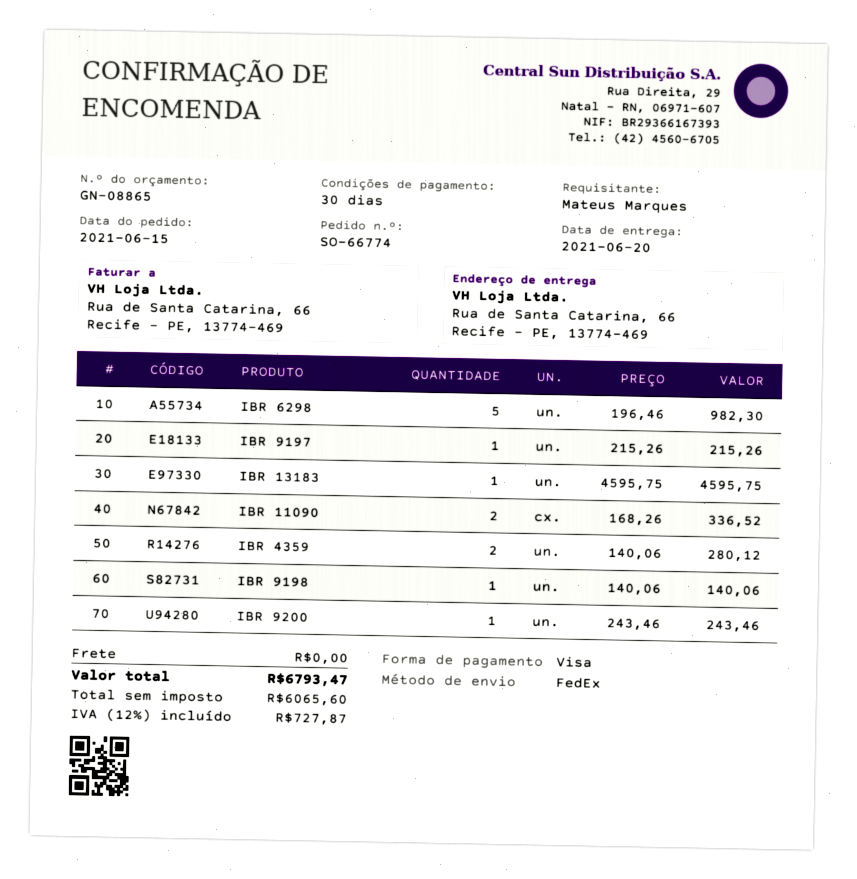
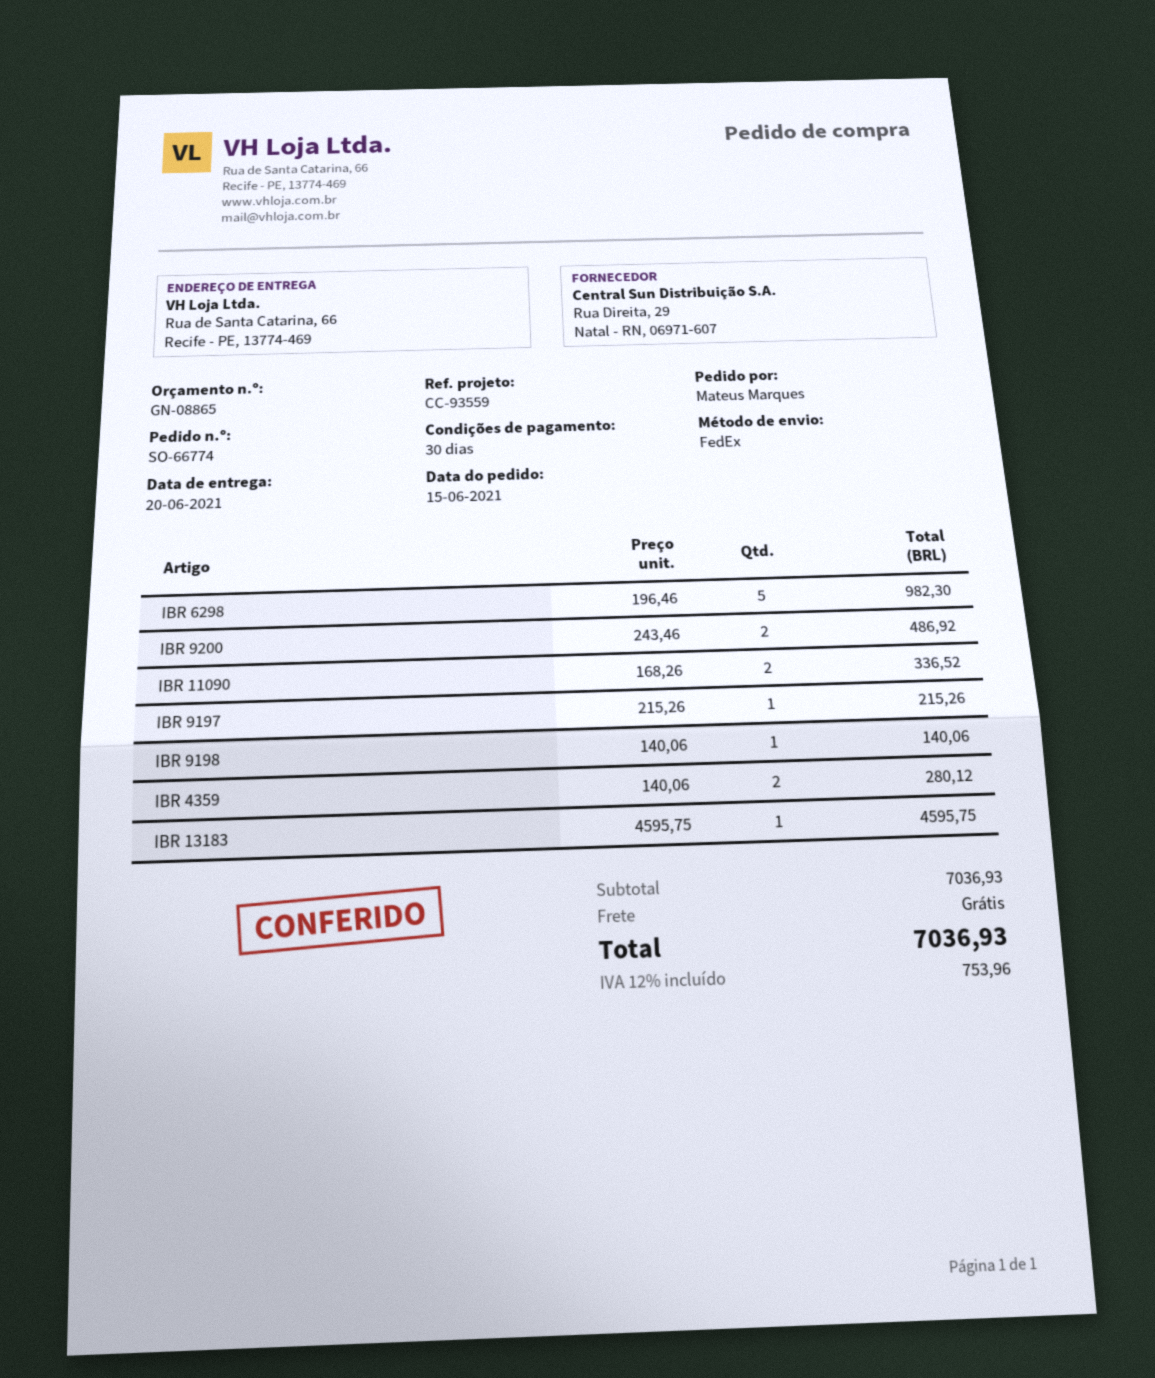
IBR 9200: 1 x 243.46 = 243.46 -> 2 x 243.46 = 486.92
tax: 12% = 727.87 -> 12% = 753.96
total: 6793.47 -> 7036.93

